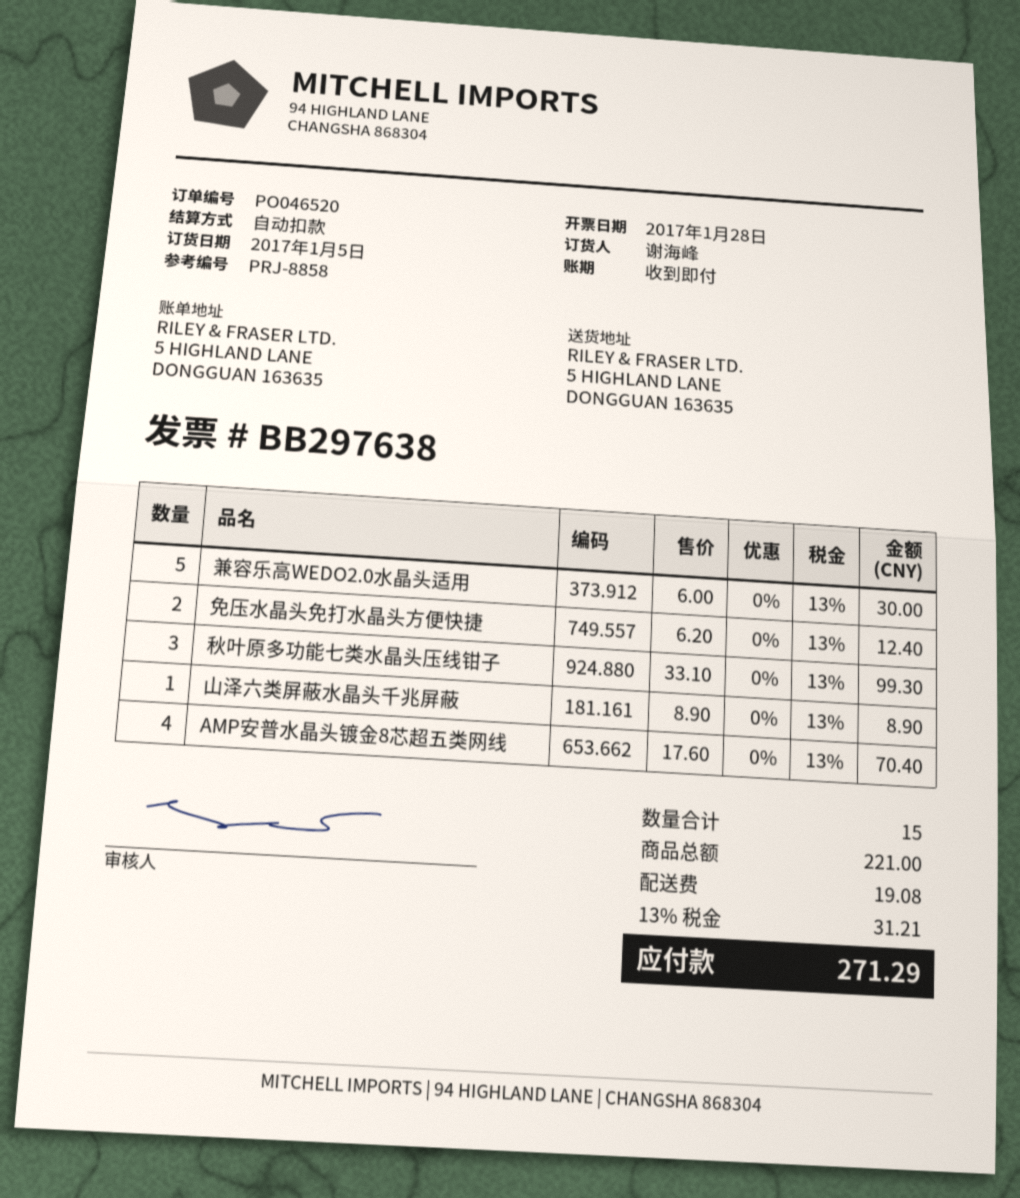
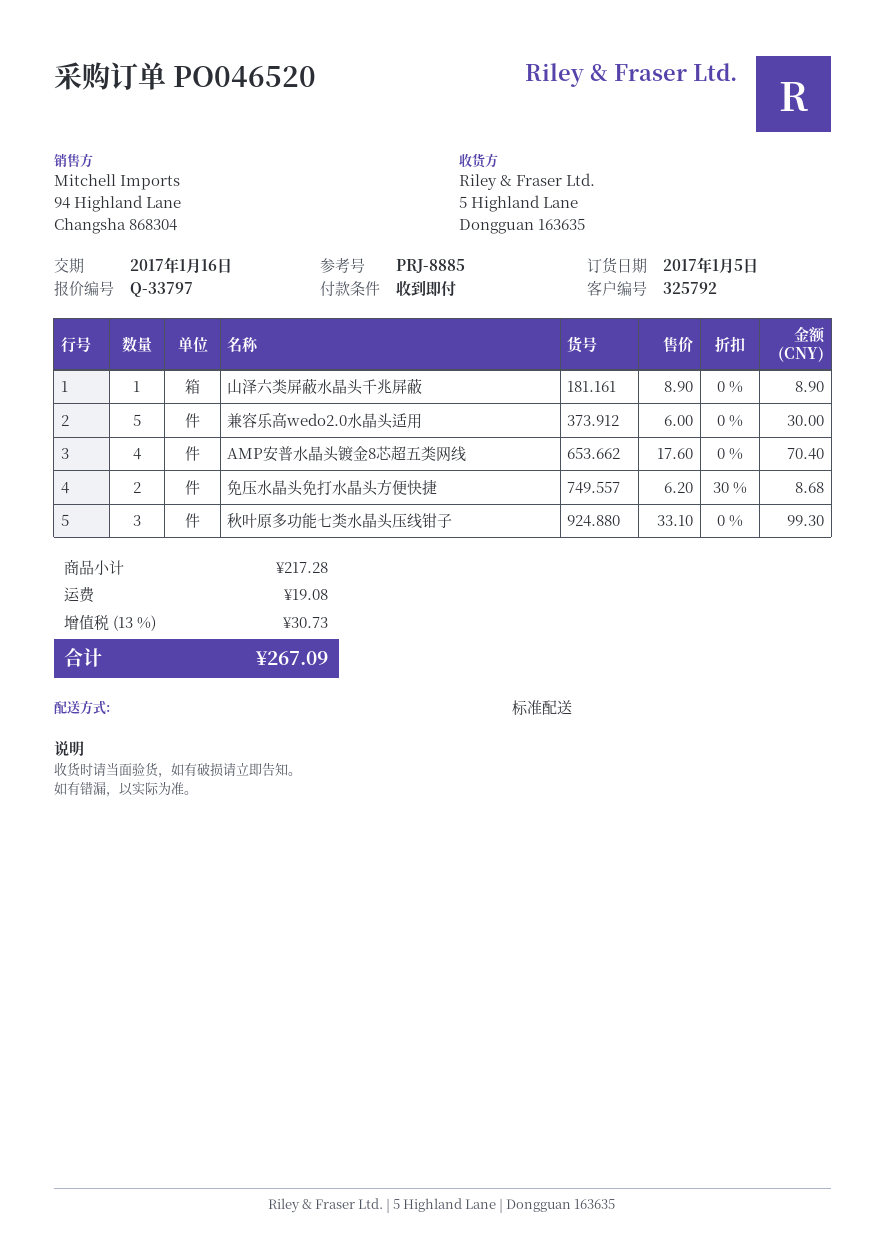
reference: PRJ-8858 -> PRJ-8885
免压水晶头免打水晶头方便快捷: 2 x 6.20 = 12.40 -> 2 x 6.20 - 30% = 8.68
subtotal: 221.00 -> 217.28
tax: 13% = 31.21 -> 13% = 30.73
total: 271.29 -> 267.09

